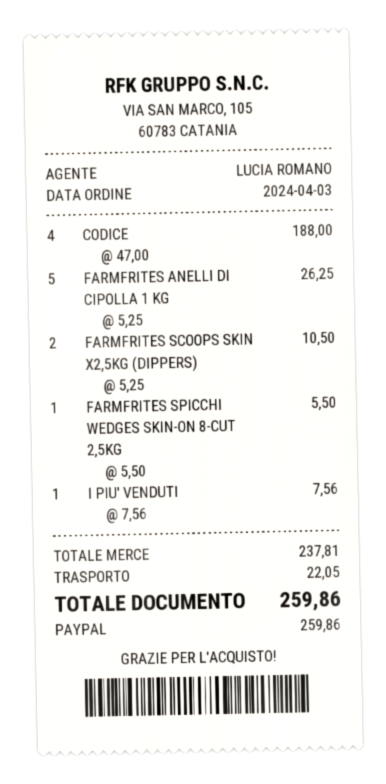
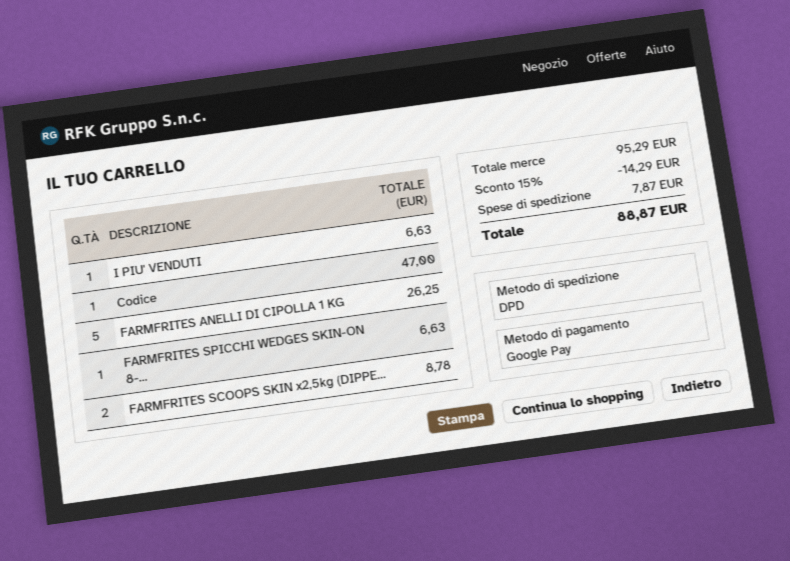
payment method: PayPal -> Google Pay
CODICE: 4 for 188.00 -> 1 for 47.00
FARMFRITES SCOOPS SKIN X2,5KG (DIPPERS): 2 for 10.50 -> 2 for 8.78
FARMFRITES SPICCHI WEDGES SKIN-ON 8-CUT 2,5KG: 1 for 5.50 -> 1 for 6.63
I PIU' VENDUTI: 1 for 7.56 -> 1 for 6.63
subtotal: 237.81 -> 95.29
discount: none -> 15% = 14.29
shipping: 22.05 -> 7.87
total: 259.86 -> 88.87

